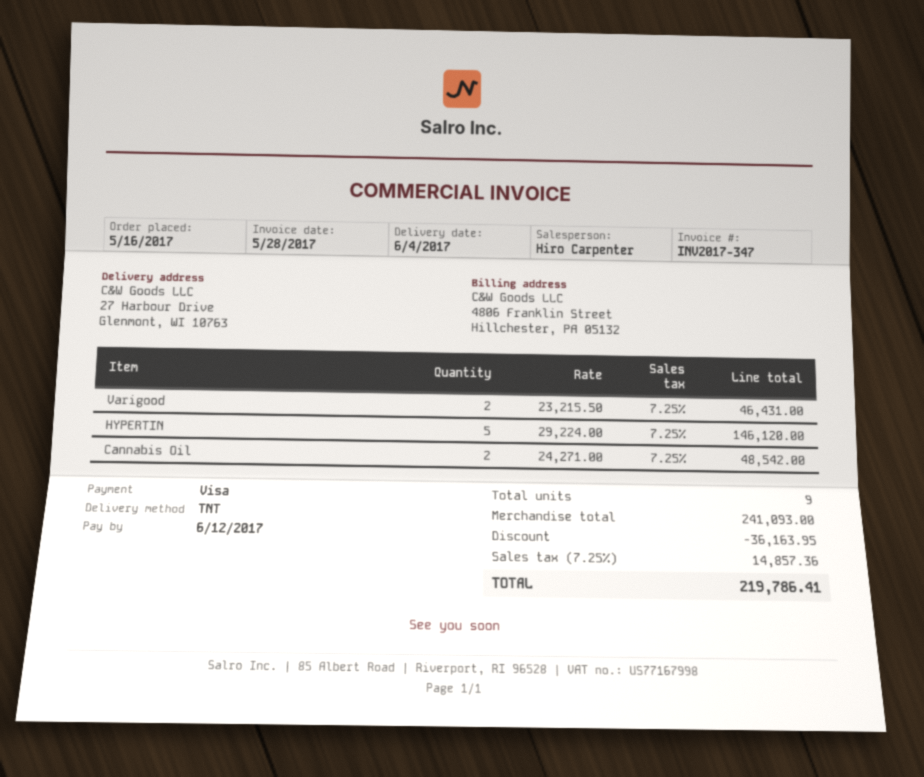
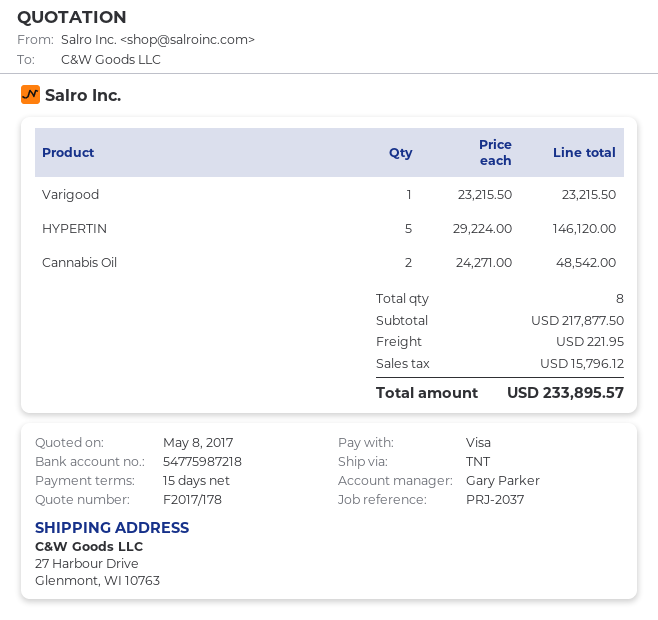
sales rep: Hiro Carpenter -> Gary Parker
Varigood: 2 x 23215.50 = 46431.00 -> 1 x 23215.50 = 23215.50
total quantity: 9 -> 8
subtotal: 241093.00 -> 217877.50
discount: 36163.95 -> none
shipping: none -> 221.95
tax: 14857.36 -> 15796.12
total: 219786.41 -> 233895.57

